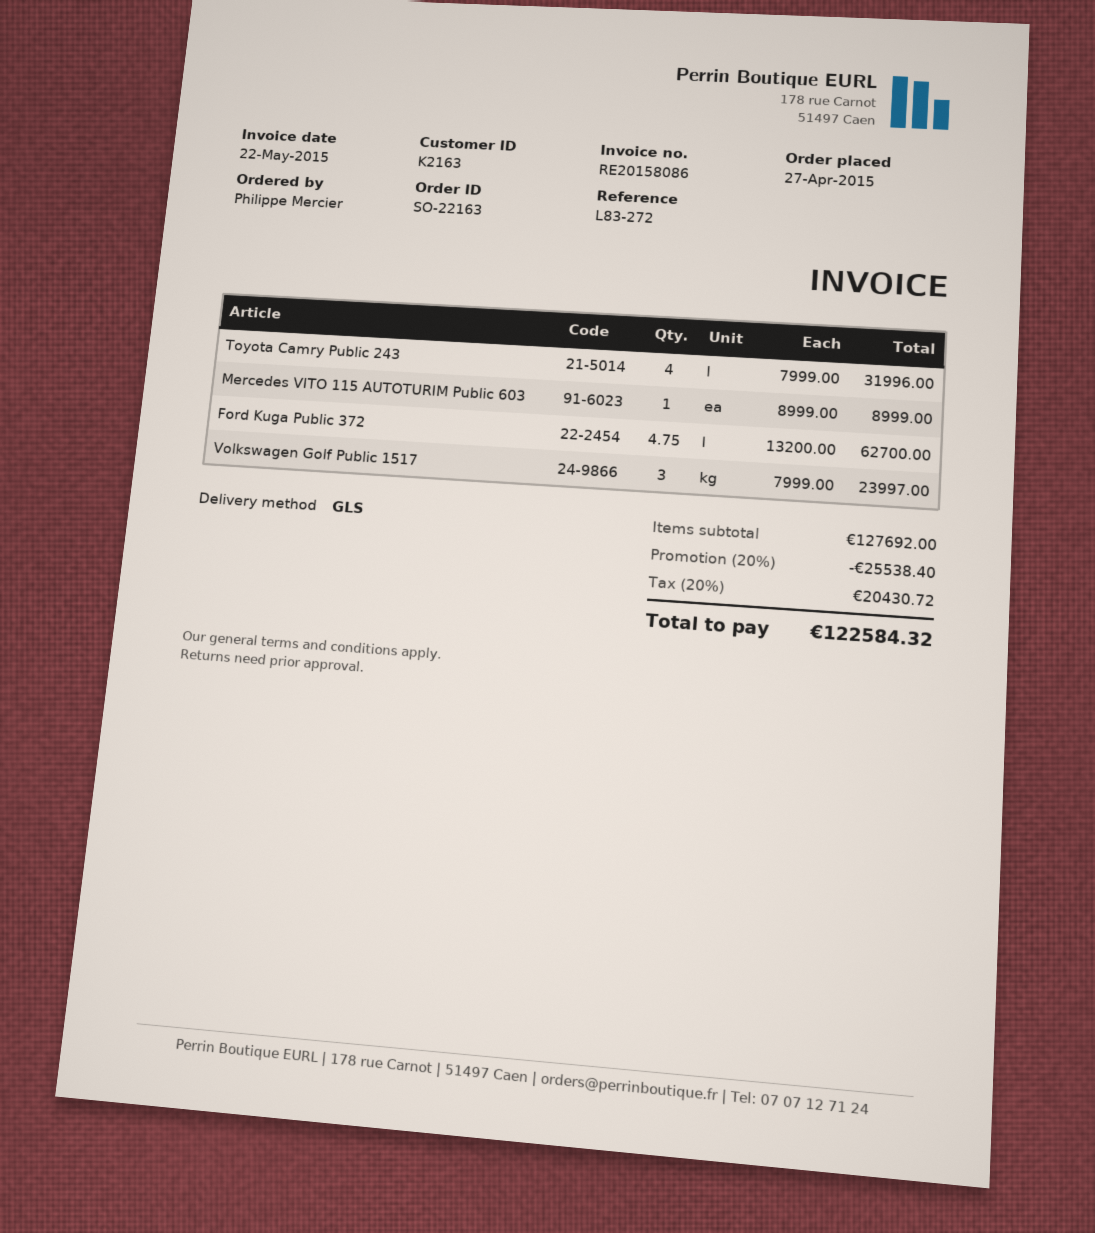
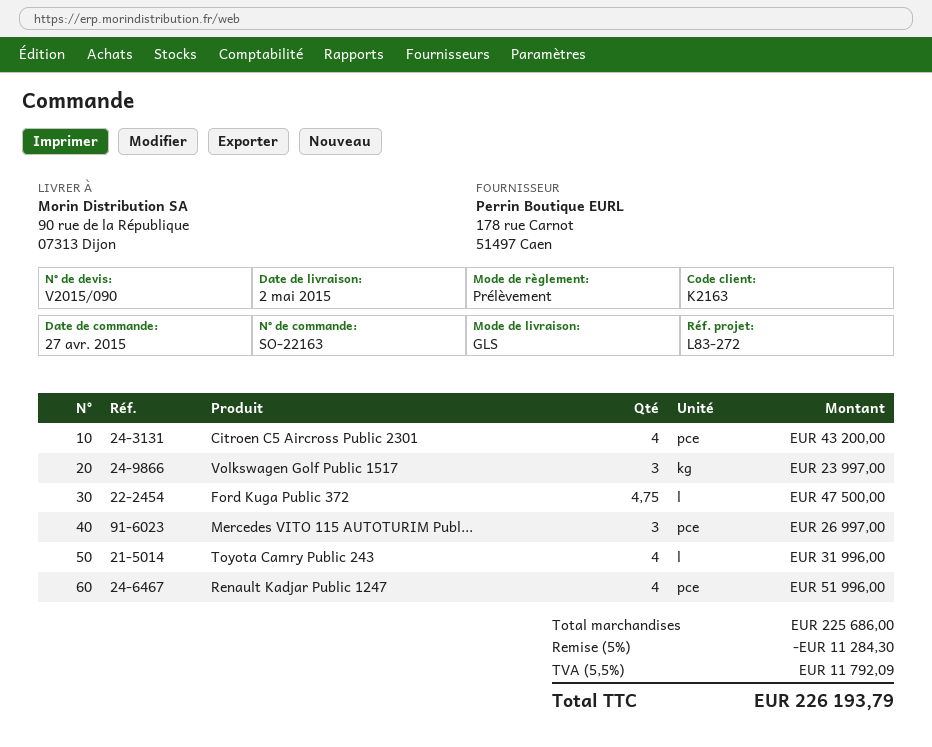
Mercedes VITO 115 AUTOTURIM Public 603: 1 for 8999.00 -> 3 for 26997.00
Ford Kuga Public 372: 4.75 for 62700.00 -> 4.75 for 47500.00
Citroen C5 Aircross Public 2301: none -> 4 for 43200.00
Renault Kadjar Public 1247: none -> 4 for 51996.00
subtotal: 127692.00 -> 225686.00
discount: 20% = 25538.40 -> 5% = 11284.30
tax: 20% = 20430.72 -> 5.5% = 11792.09
total: 122584.32 -> 226193.79

